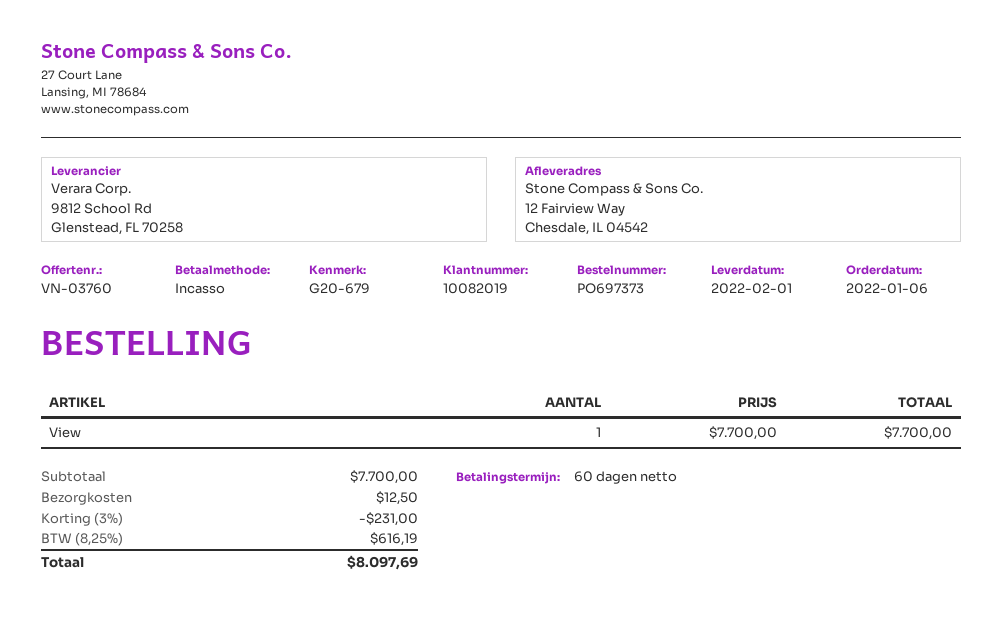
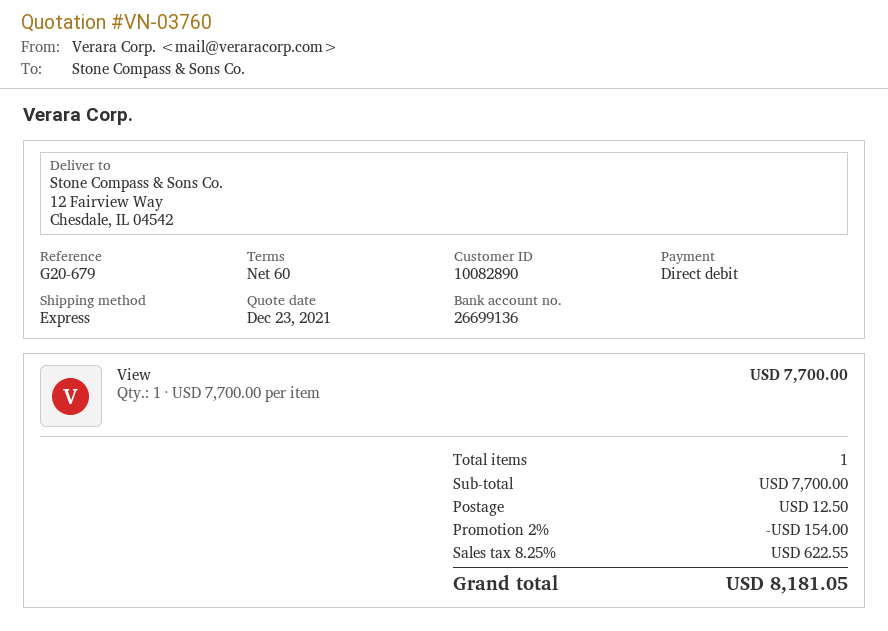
customer number: 10082019 -> 10082890
discount: 3% = 231.00 -> 2% = 154.00
tax: 8.25% = 616.19 -> 8.25% = 622.55
total: 8097.69 -> 8181.05

